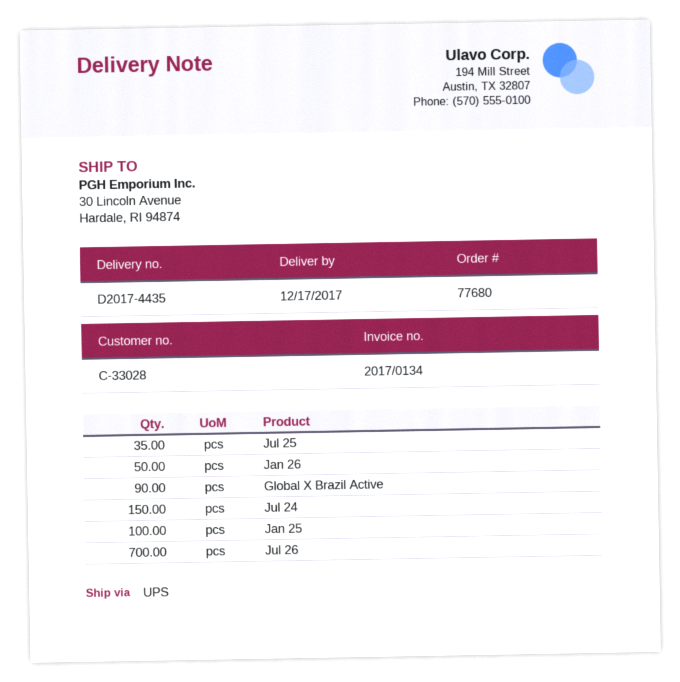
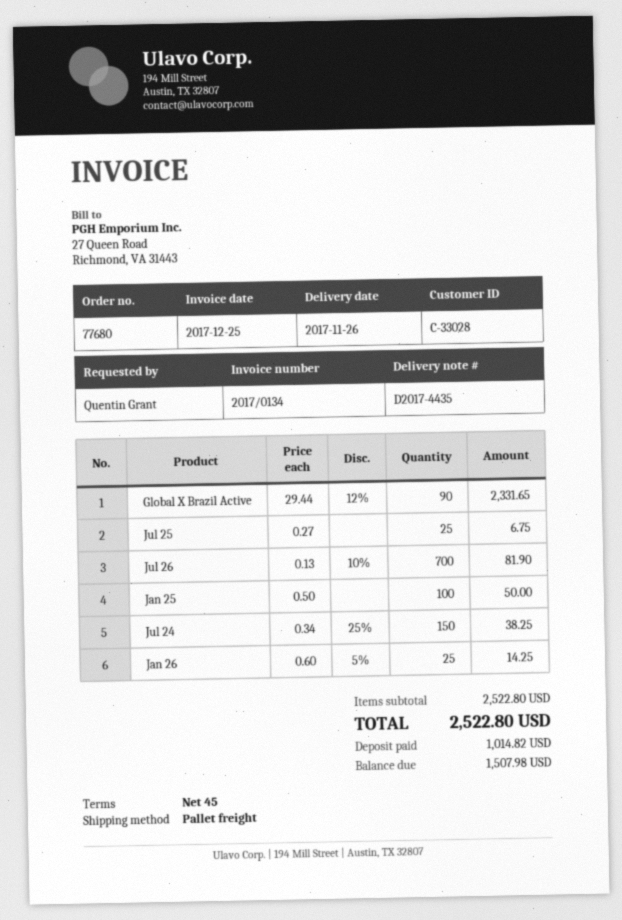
delivery date: 2017-12-17 -> 2017-11-26
shipping method: UPS -> pallet freight
Jul 25: 35 -> 25
Jan 26: 50 -> 25

